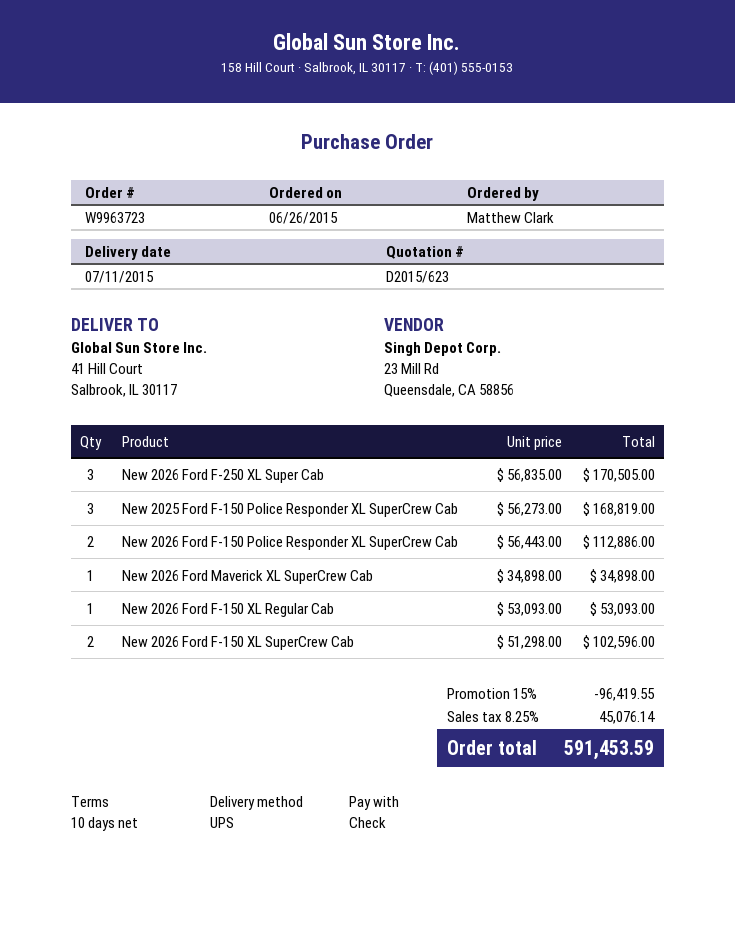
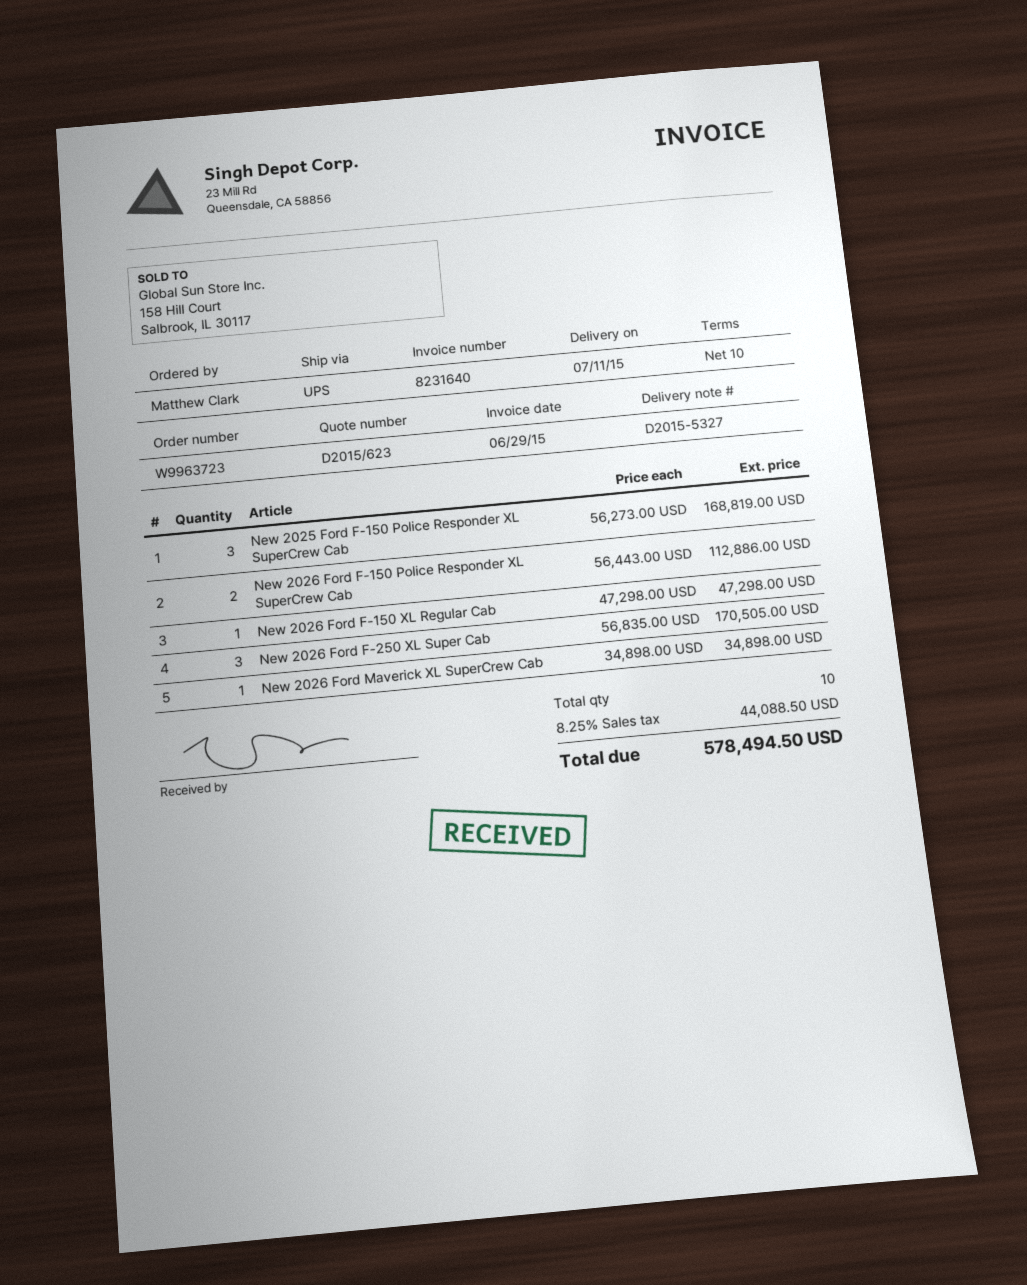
New 2026 Ford F-150 XL Regular Cab: 1 x 53093.00 = 53093.00 -> 1 x 47298.00 = 47298.00
New 2026 Ford F-150 XL SuperCrew Cab: 2 x 51298.00 = 102596.00 -> none
discount: 15% = 96419.55 -> none
tax: 8.25% = 45076.14 -> 8.25% = 44088.50
total: 591453.59 -> 578494.50

